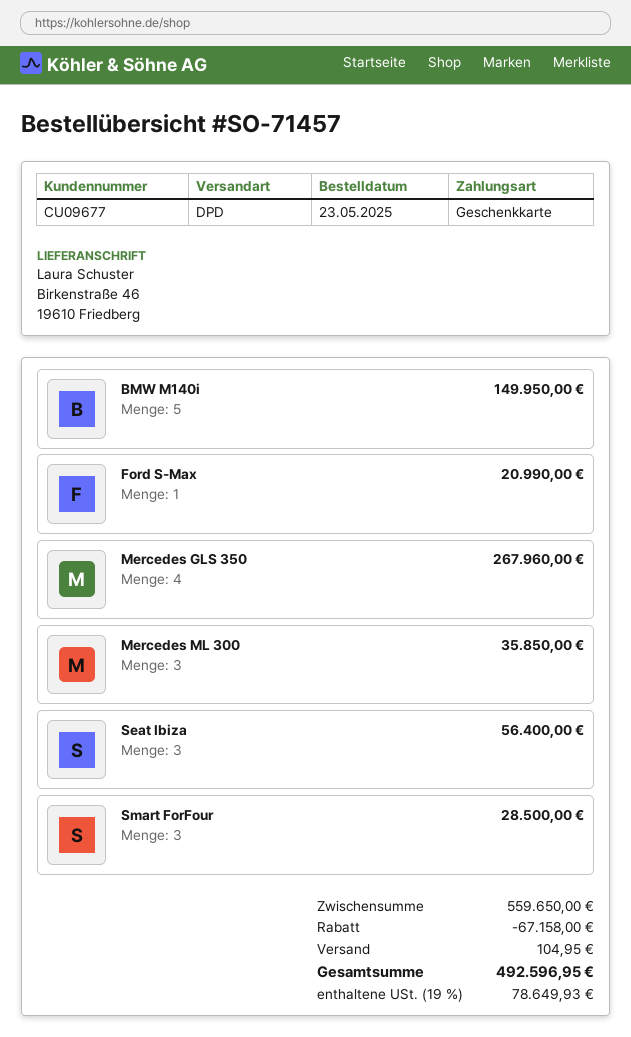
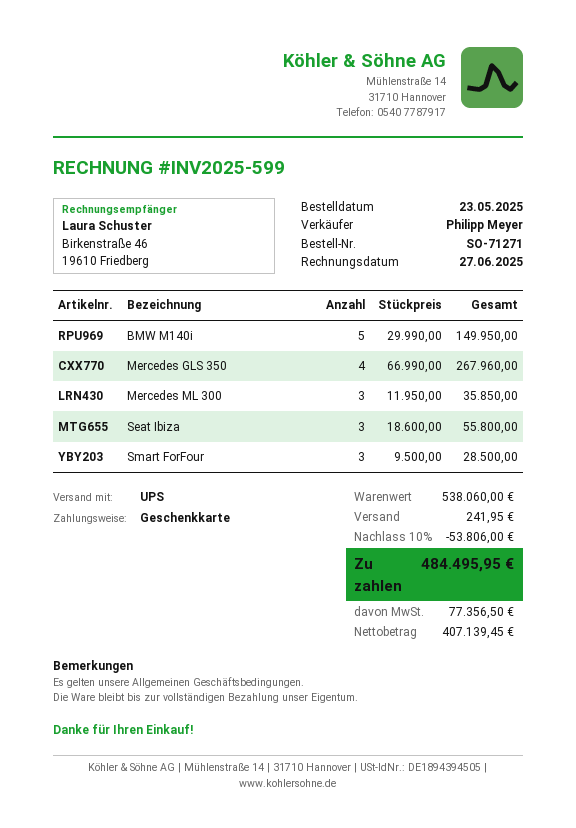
order number: SO-71457 -> SO-71271
shipping method: DPD -> UPS
Ford S-Max: 1 for 20990.00 -> none
Seat Ibiza: 3 for 56400.00 -> 3 for 55800.00
subtotal: 559650.00 -> 538060.00
discount: 67158.00 -> 53806.00
shipping: 104.95 -> 241.95
tax: 78649.93 -> 77356.50
total: 492596.95 -> 484495.95

